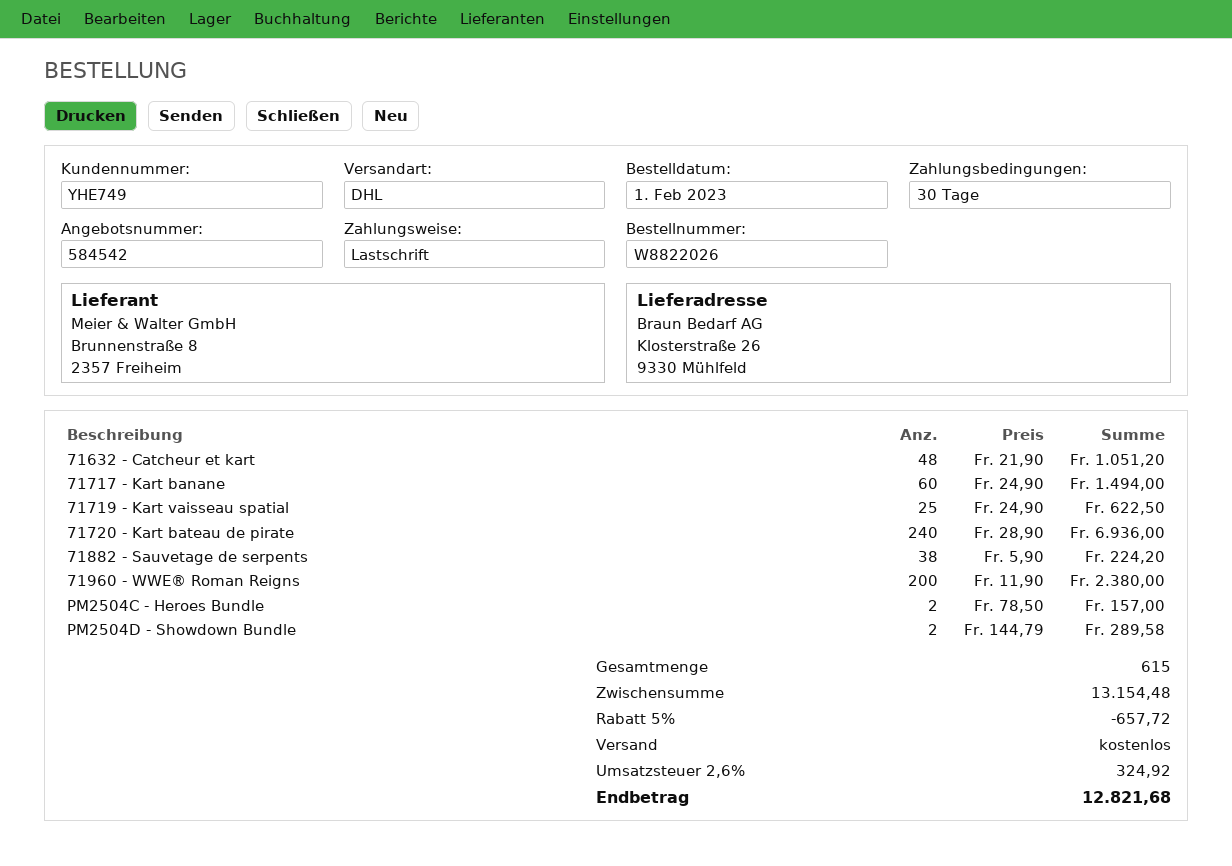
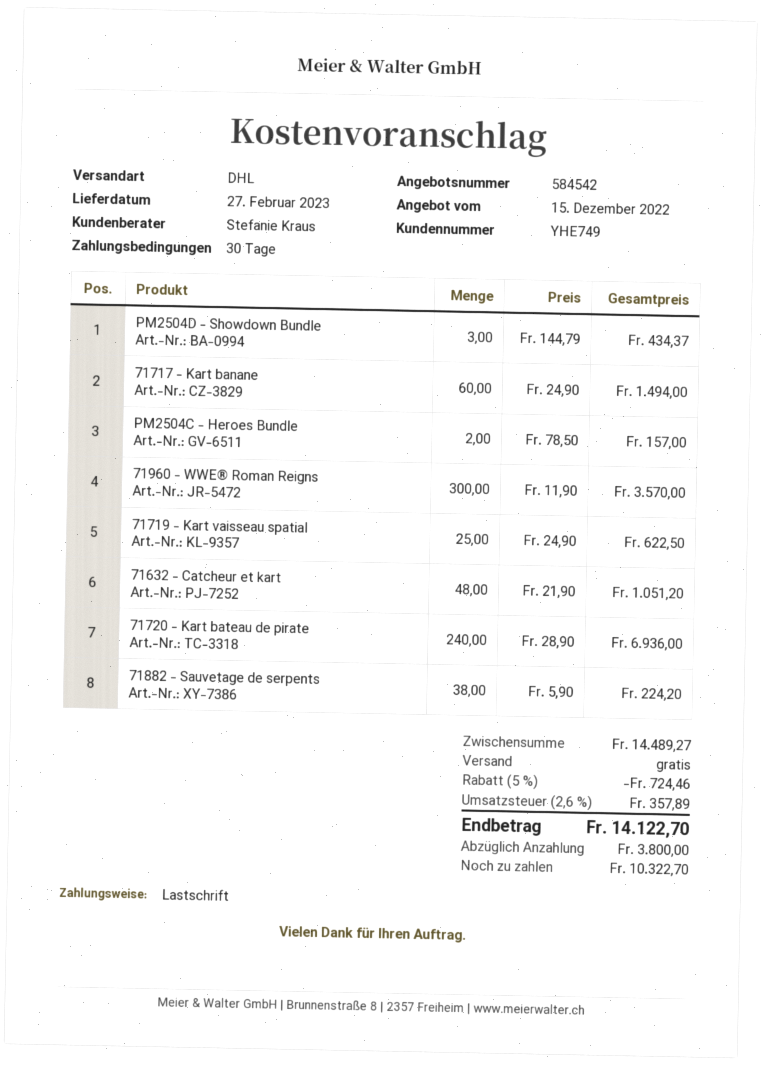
71960 - WWE® Roman Reigns: 200 x 11.90 = 2380.00 -> 300 x 11.90 = 3570.00
PM2504D - Showdown Bundle: 2 x 144.79 = 289.58 -> 3 x 144.79 = 434.37
subtotal: 13154.48 -> 14489.27
discount: 5% = 657.72 -> 5% = 724.46
tax: 2.6% = 324.92 -> 2.6% = 357.89
total: 12821.68 -> 14122.70

